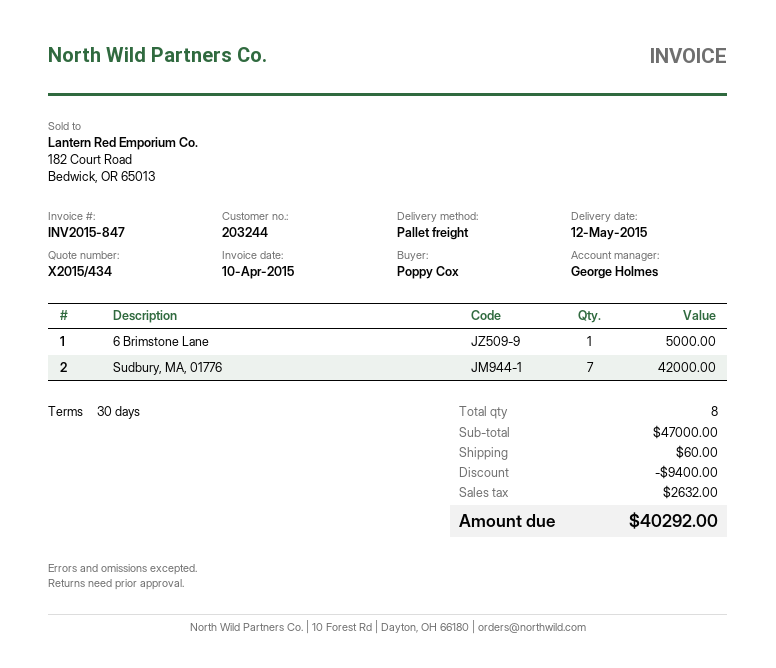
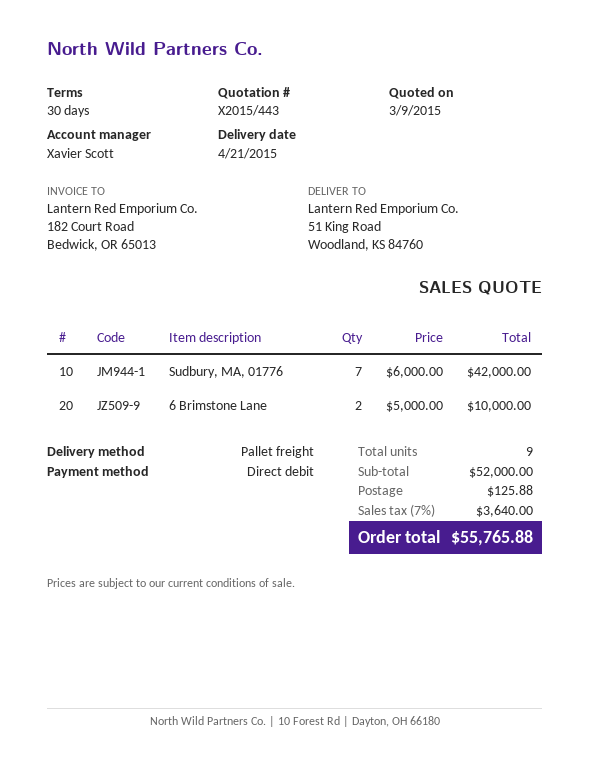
quote number: X2015/434 -> X2015/443
delivery date: 2015-05-12 -> 2015-04-21
sales rep: George Holmes -> Xavier Scott
6 Brimstone Lane: 1 for 5000.00 -> 2 for 10000.00
total quantity: 8 -> 9
subtotal: 47000.00 -> 52000.00
discount: 9400.00 -> none
shipping: 60.00 -> 125.88
tax: 2632.00 -> 3640.00
total: 40292.00 -> 55765.88

